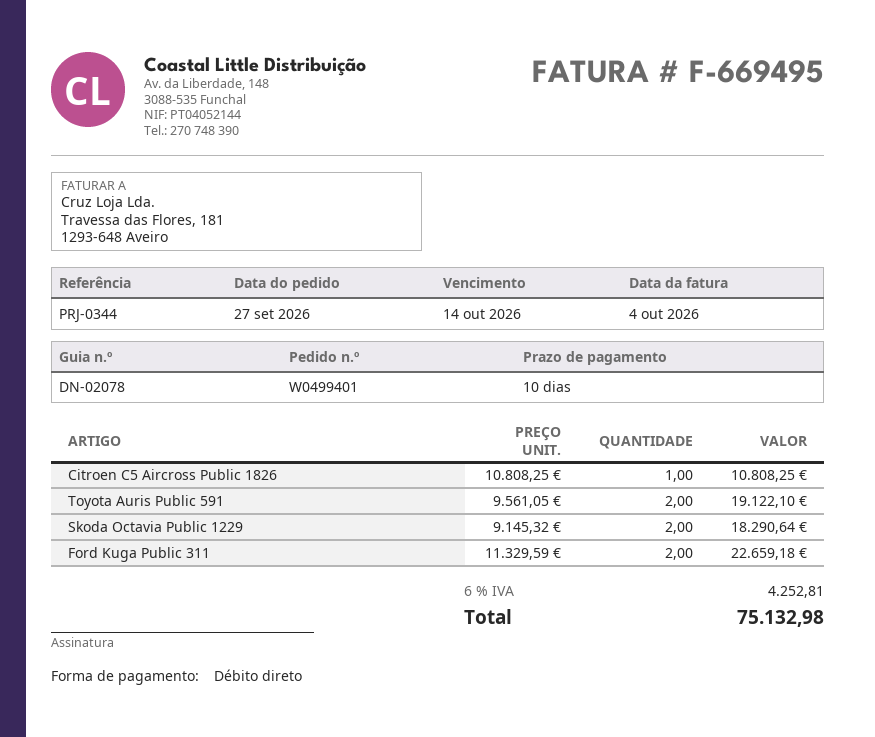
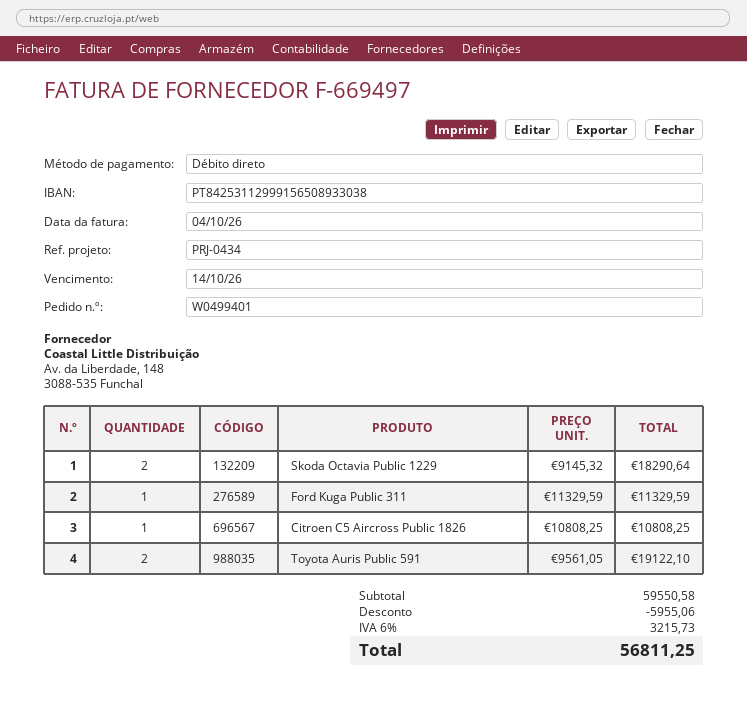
invoice number: F-669495 -> F-669497
reference: PRJ-0344 -> PRJ-0434
Ford Kuga Public 311: 2 x 11329.59 = 22659.18 -> 1 x 11329.59 = 11329.59
discount: none -> 5955.06
tax: 6% = 4252.81 -> 6% = 3215.73
total: 75132.98 -> 56811.25

